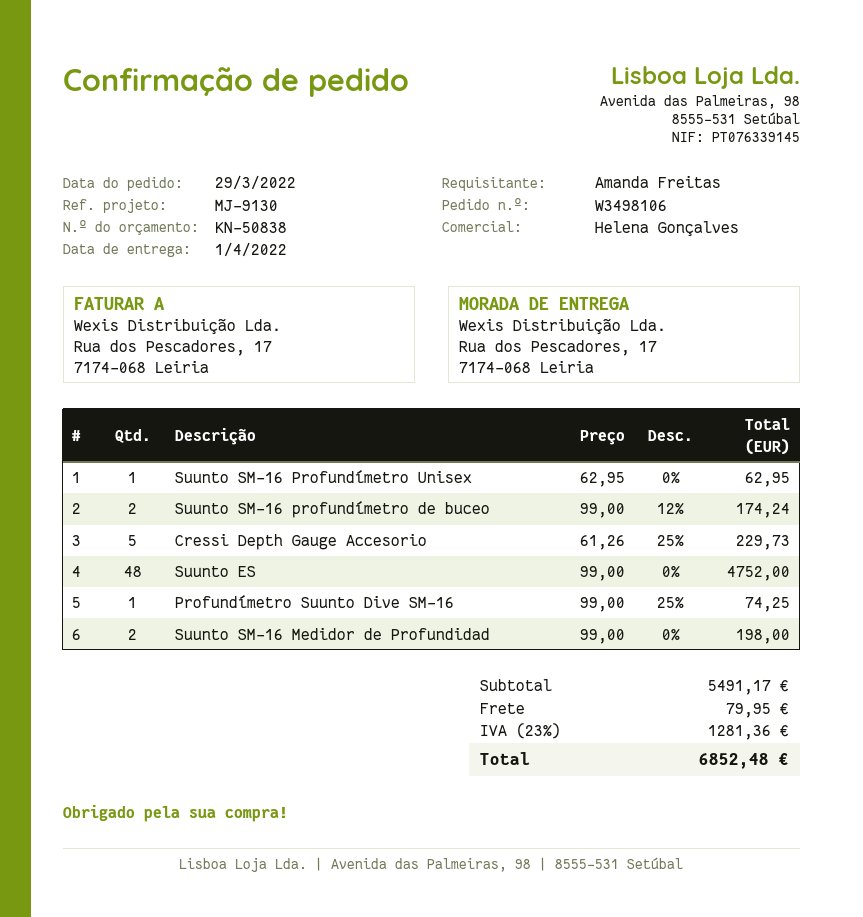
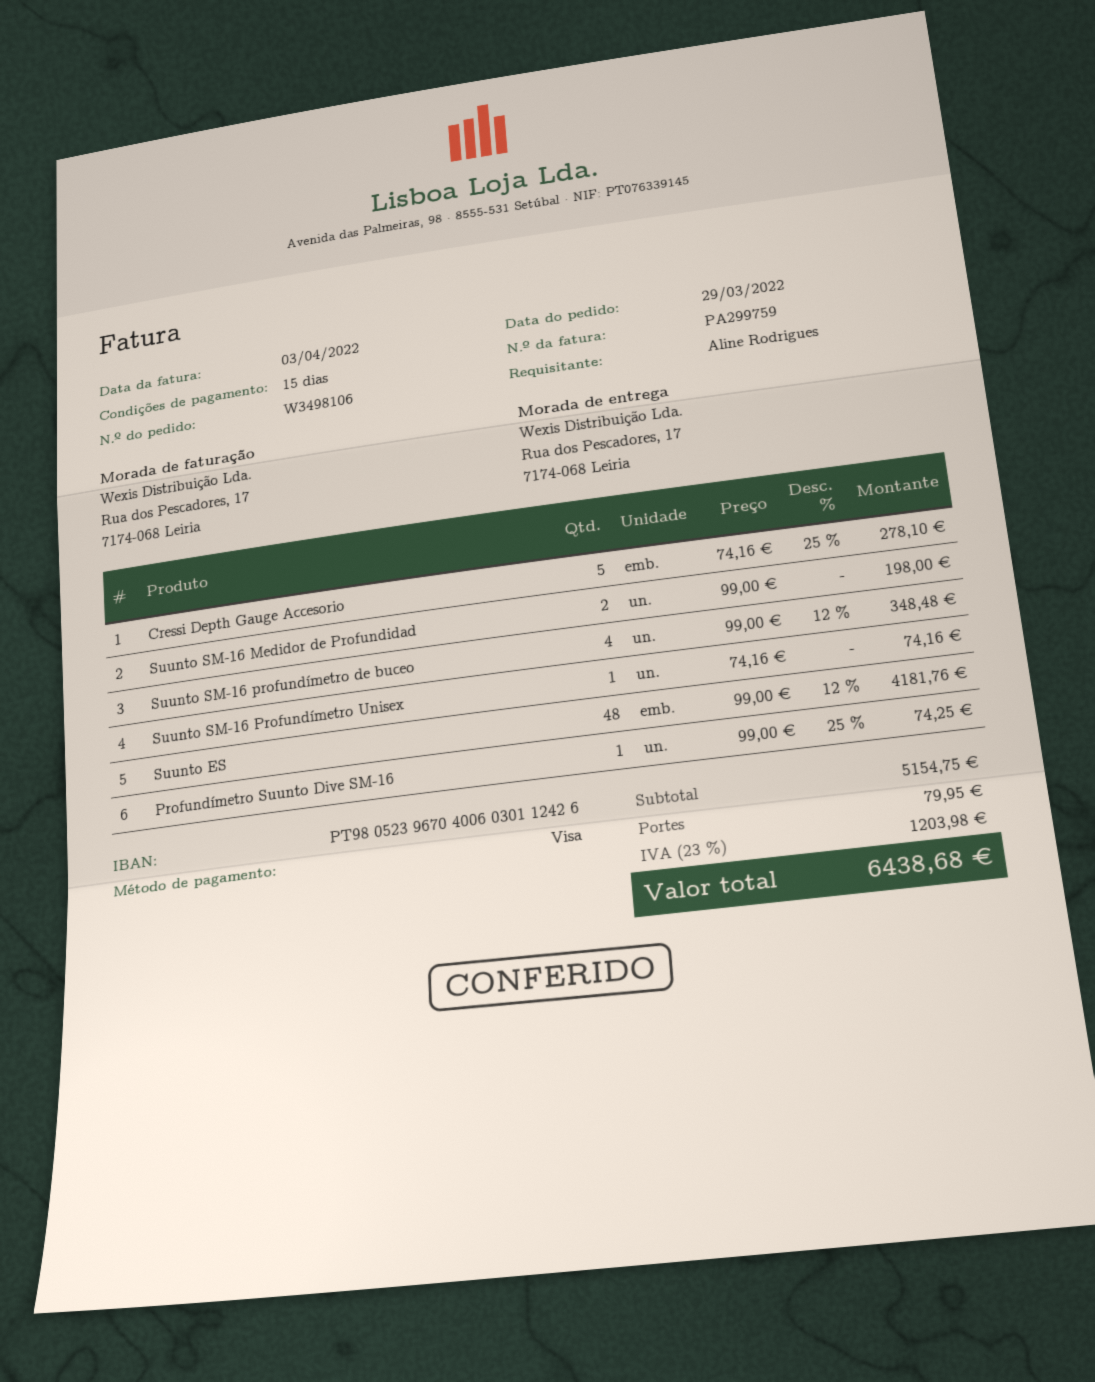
ordered by: Amanda Freitas -> Aline Rodrigues
Suunto SM-16 Profundímetro Unisex: 1 x 62.95 = 62.95 -> 1 x 74.16 = 74.16
Suunto SM-16 profundímetro de buceo: 2 x 99.00 - 12% = 174.24 -> 4 x 99.00 - 12% = 348.48
Cressi Depth Gauge Accesorio: 5 x 61.26 - 25% = 229.73 -> 5 x 74.16 - 25% = 278.10
Suunto ES: 48 x 99.00 = 4752.00 -> 48 x 99.00 - 12% = 4181.76
subtotal: 5491.17 -> 5154.75
tax: 23% = 1281.36 -> 23% = 1203.98
total: 6852.48 -> 6438.68

